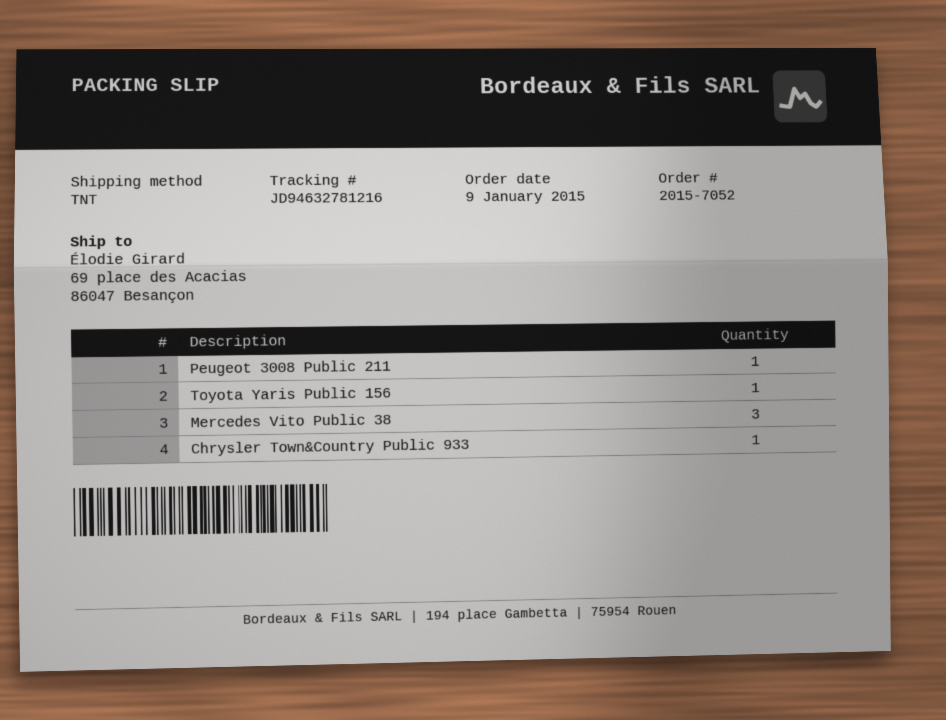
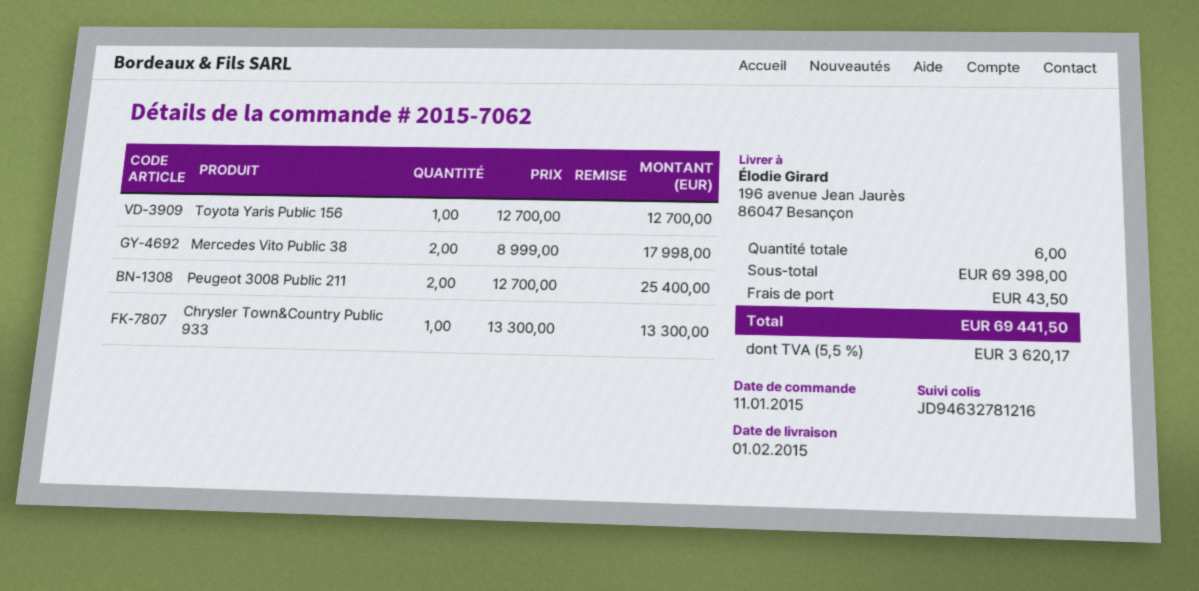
order number: 2015-7052 -> 2015-7062
order date: 2015-01-09 -> 2015-01-11
ship to: 69 place des Acacias, 86047 Besançon -> 196 avenue Jean Jaurès, 86047 Besançon
Peugeot 3008 Public 211: 1 -> 2
Mercedes Vito Public 38: 3 -> 2

